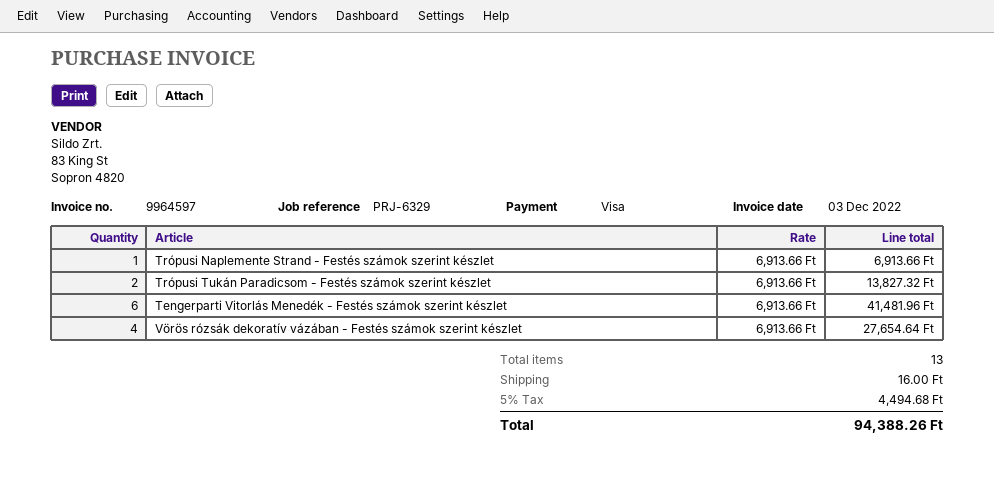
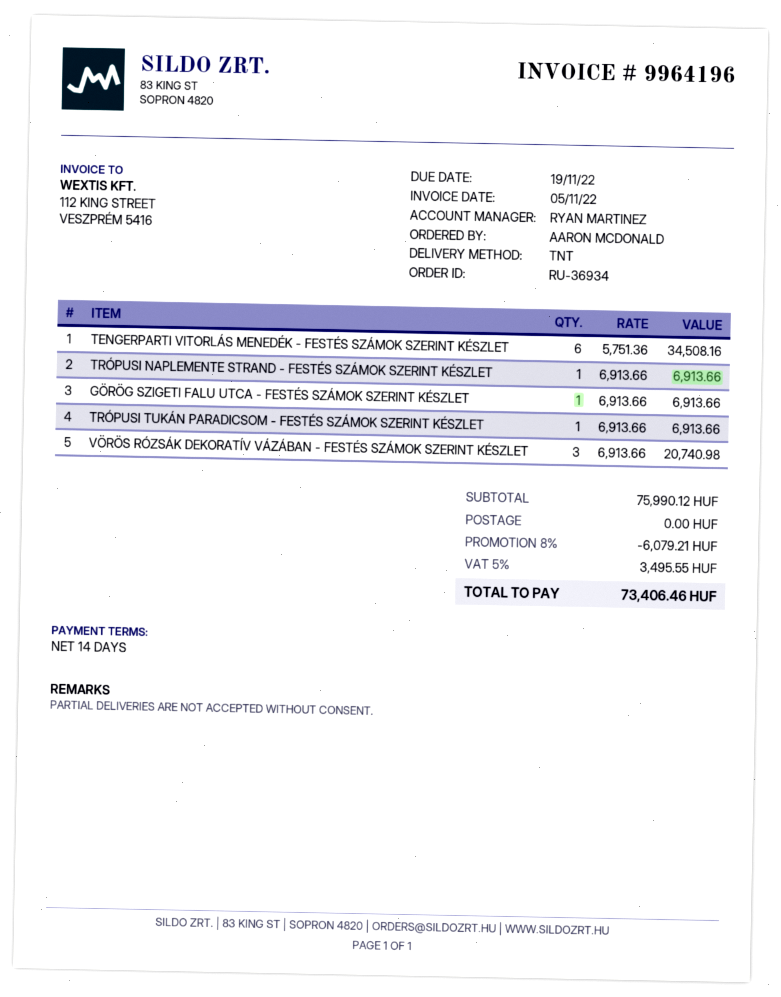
invoice number: 9964597 -> 9964196
invoice date: 2022-12-03 -> 2022-11-05
Trópusi Tukán Paradicsom - Festés számok szerint készlet: 2 x 6913.66 = 13827.32 -> 1 x 6913.66 = 6913.66
Tengerparti Vitorlás Menedék - Festés számok szerint készlet: 6 x 6913.66 = 41481.96 -> 6 x 5751.36 = 34508.16
Vörös rózsák dekoratív vázában - Festés számok szerint készlet: 4 x 6913.66 = 27654.64 -> 3 x 6913.66 = 20740.98
GÖRÖG SZIGETI FALU UTCA - FESTÉS SZÁMOK SZERINT KÉSZLET: none -> 1 x 6913.66 = 6913.66
discount: none -> 8% = 6079.21
shipping: 16.00 -> 0.00
tax: 5% = 4494.68 -> 5% = 3495.55
total: 94388.26 -> 73406.46

